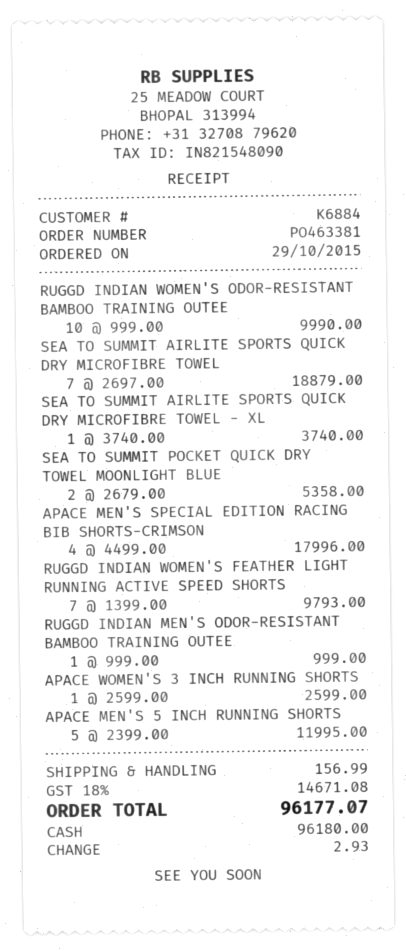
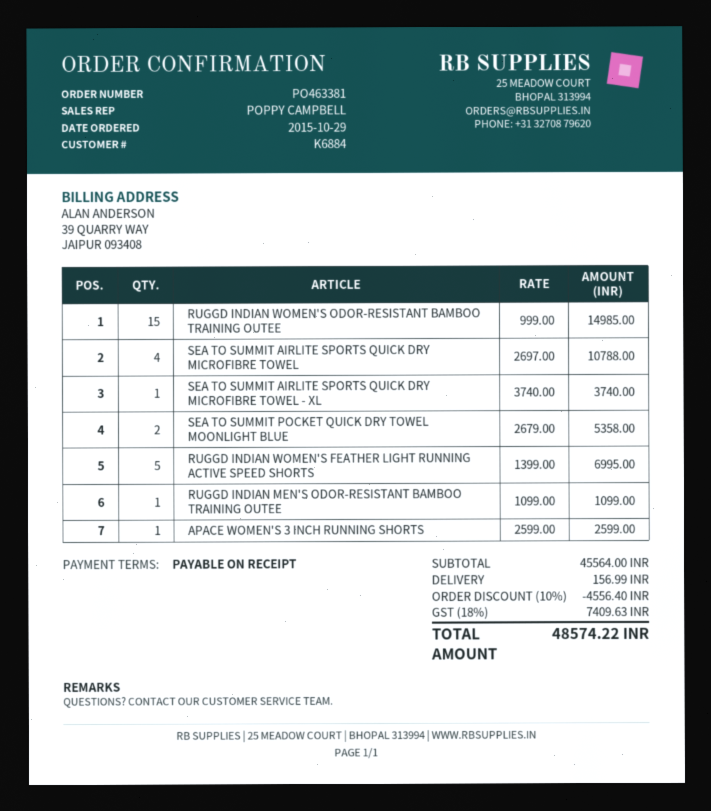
RUGGD INDIAN WOMEN'S ODOR-RESISTANT BAMBOO TRAINING OUTEE: 10 x 999.00 = 9990.00 -> 15 x 999.00 = 14985.00
SEA TO SUMMIT AIRLITE SPORTS QUICK DRY MICROFIBRE TOWEL: 7 x 2697.00 = 18879.00 -> 4 x 2697.00 = 10788.00
APACE MEN'S SPECIAL EDITION RACING BIB SHORTS-CRIMSON: 4 x 4499.00 = 17996.00 -> none
RUGGD INDIAN WOMEN'S FEATHER LIGHT RUNNING ACTIVE SPEED SHORTS: 7 x 1399.00 = 9793.00 -> 5 x 1399.00 = 6995.00
RUGGD INDIAN MEN'S ODOR-RESISTANT BAMBOO TRAINING OUTEE: 1 x 999.00 = 999.00 -> 1 x 1099.00 = 1099.00
APACE MEN'S 5 INCH RUNNING SHORTS: 5 x 2399.00 = 11995.00 -> none
discount: none -> 10% = 4556.40
tax: 18% = 14671.08 -> 18% = 7409.63
total: 96177.07 -> 48574.22

